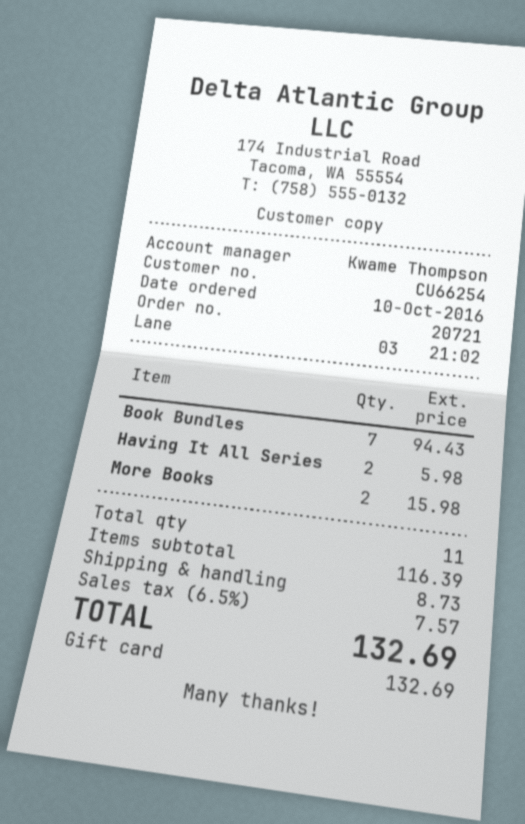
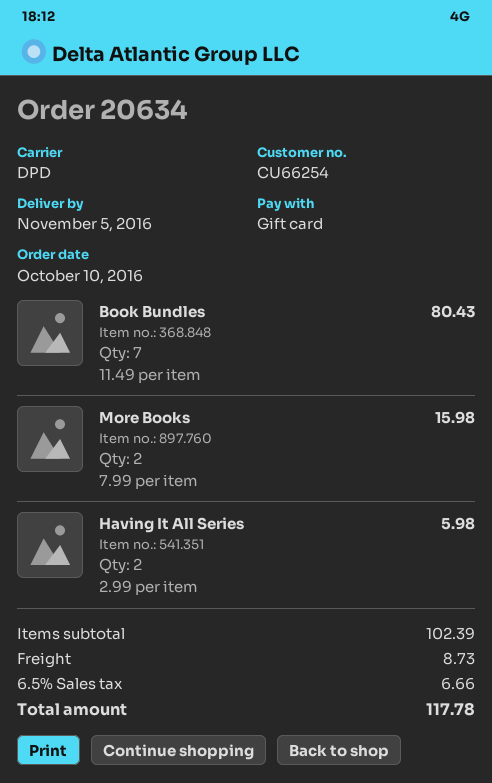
order number: 20721 -> 20634
Book Bundles: 7 for 94.43 -> 7 for 80.43
subtotal: 116.39 -> 102.39
tax: 6.5% = 7.57 -> 6.5% = 6.66
total: 132.69 -> 117.78

